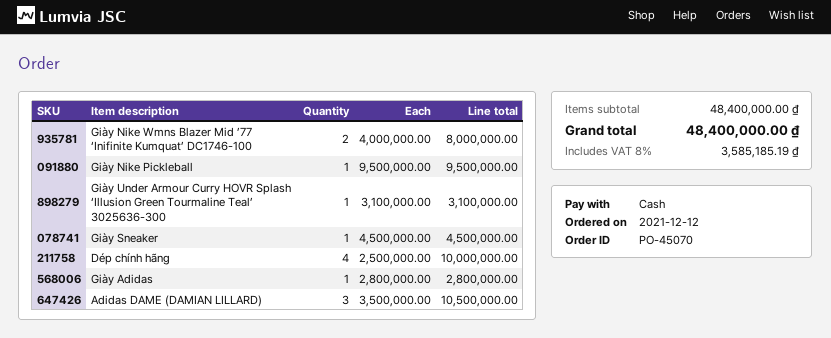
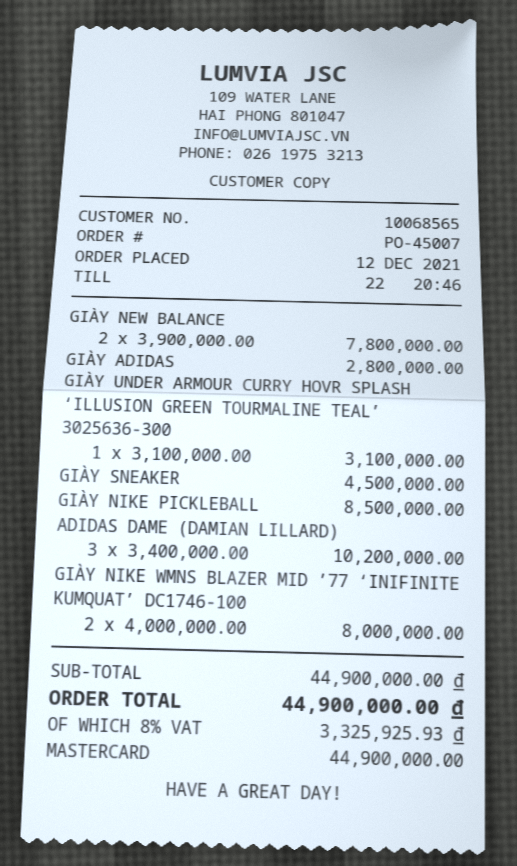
order number: PO-45070 -> PO-45007
payment method: cash -> Mastercard
Giày Nike Pickleball: 1 x 9500000.00 = 9500000.00 -> 1 x 8500000.00 = 8500000.00
Dép chính hãng: 4 x 2500000.00 = 10000000.00 -> none
Adidas DAME (DAMIAN LILLARD): 3 x 3500000.00 = 10500000.00 -> 3 x 3400000.00 = 10200000.00
GIÀY NEW BALANCE: none -> 2 x 3900000.00 = 7800000.00
subtotal: 48400000.00 -> 44900000.00
tax: 8% = 3585185.19 -> 8% = 3325925.93
total: 48400000.00 -> 44900000.00

